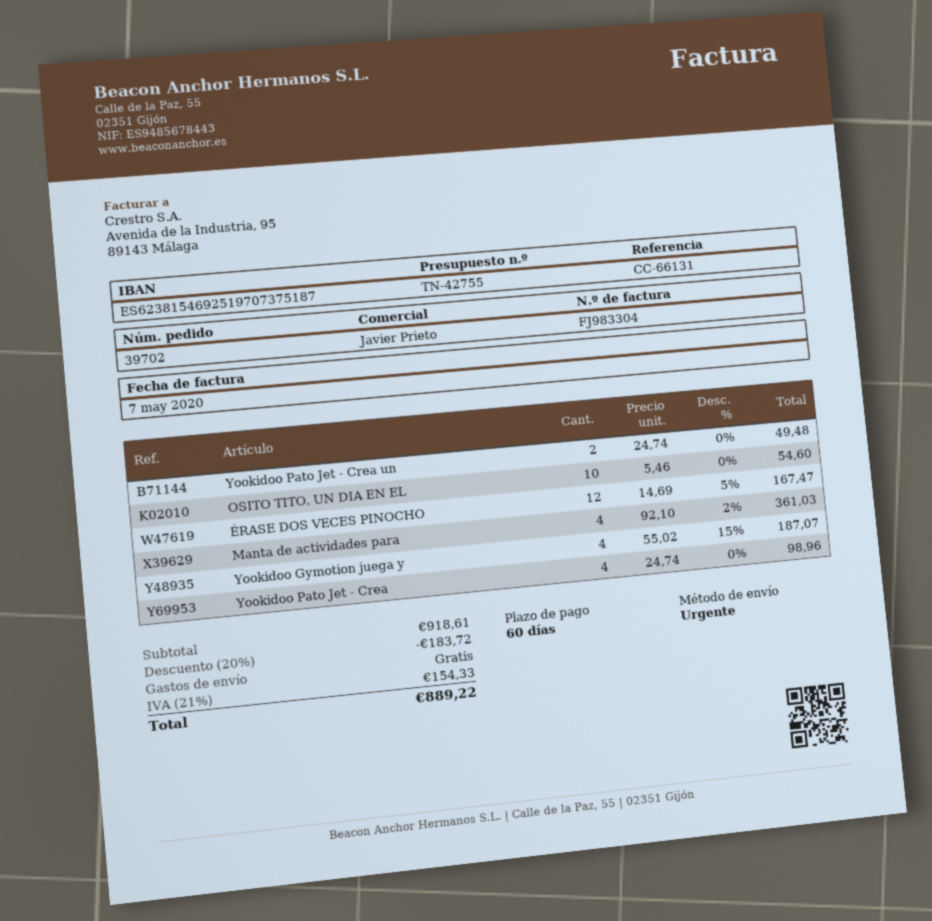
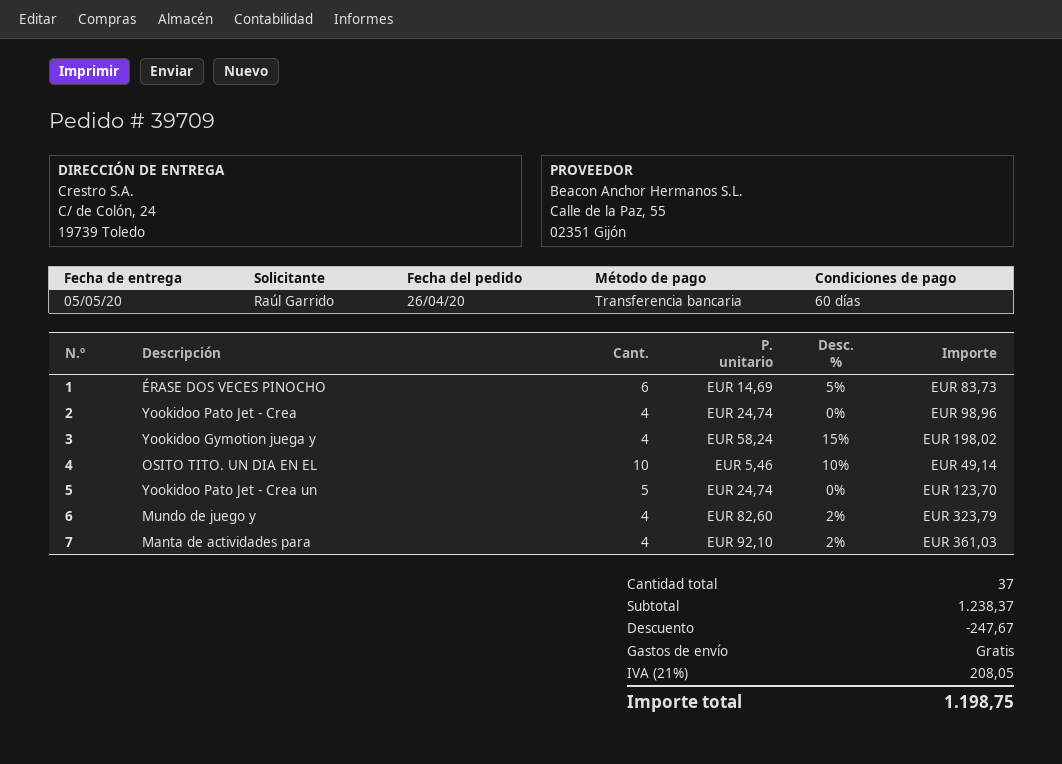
order number: 39702 -> 39709
Yookidoo Pato Jet - Crea un: 2 x 24.74 = 49.48 -> 5 x 24.74 = 123.70
OSITO TITO. UN DIA EN EL: 10 x 5.46 = 54.60 -> 10 x 5.46 - 10% = 49.14
ÉRASE DOS VECES PINOCHO: 12 x 14.69 - 5% = 167.47 -> 6 x 14.69 - 5% = 83.73
Yookidoo Gymotion juega y: 4 x 55.02 - 15% = 187.07 -> 4 x 58.24 - 15% = 198.02
Mundo de juego y: none -> 4 x 82.60 - 2% = 323.79
subtotal: 918.61 -> 1238.37
discount: 183.72 -> 247.67
tax: 21% = 154.33 -> 21% = 208.05
total: 889.22 -> 1198.75

